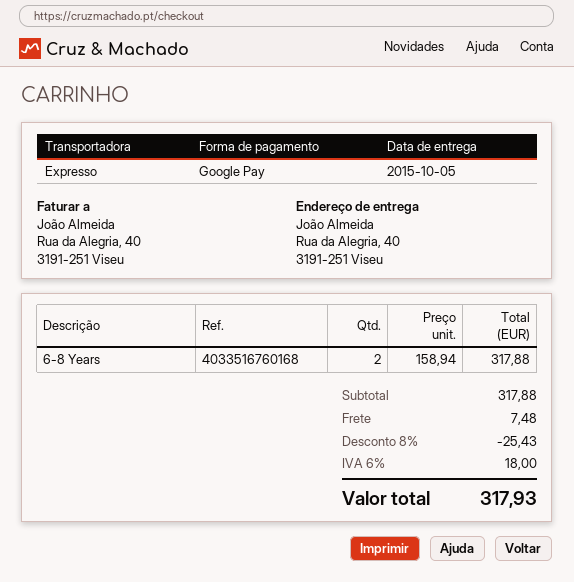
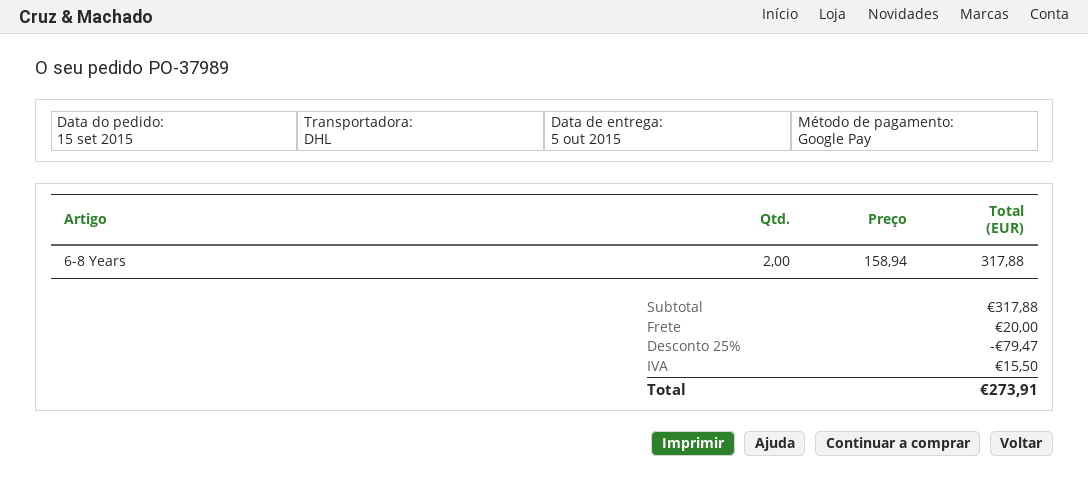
shipping method: express -> DHL
discount: 8% = 25.43 -> 25% = 79.47
shipping: 7.48 -> 20.00
tax: 18.00 -> 15.50
total: 317.93 -> 273.91

